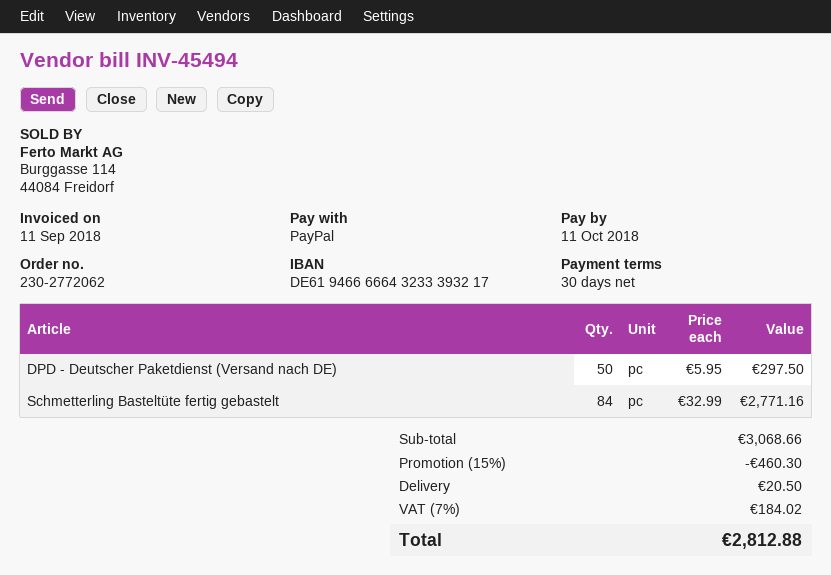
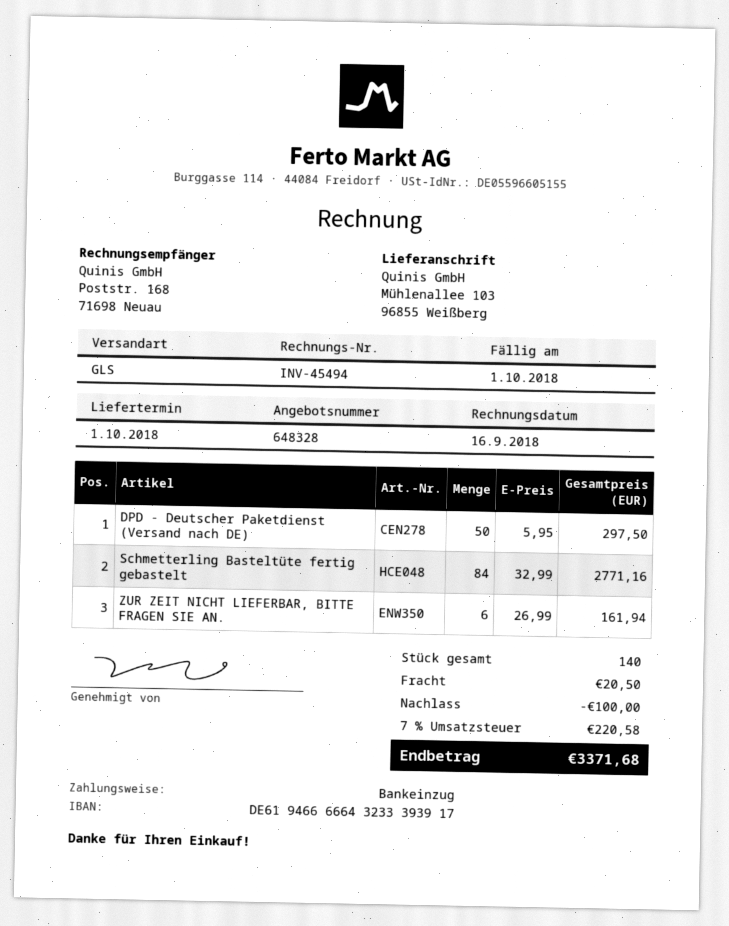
invoice date: 2018-09-11 -> 2018-09-16
due date: 2018-10-11 -> 2018-10-01
payment method: PayPal -> direct debit
bank account: DE61946666643233393217 -> DE61946666643233393917
ZUR ZEIT NICHT LIEFERBAR, BITTE FRAGEN SIE AN.: none -> 6 x 26.99 = 161.94
discount: 460.30 -> 100.00
tax: 7% = 184.02 -> 7% = 220.58
total: 2812.88 -> 3371.68

